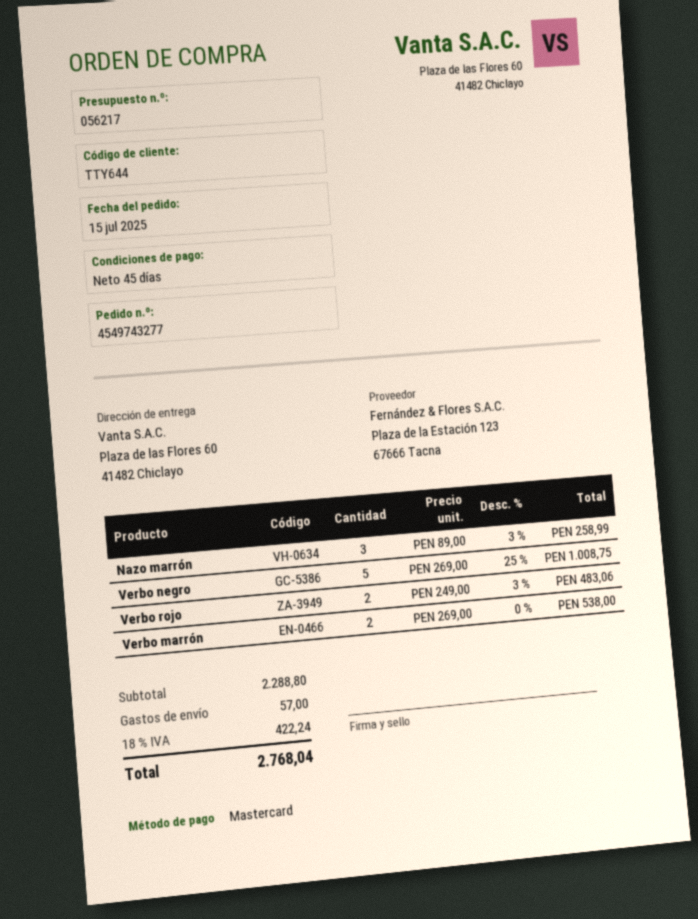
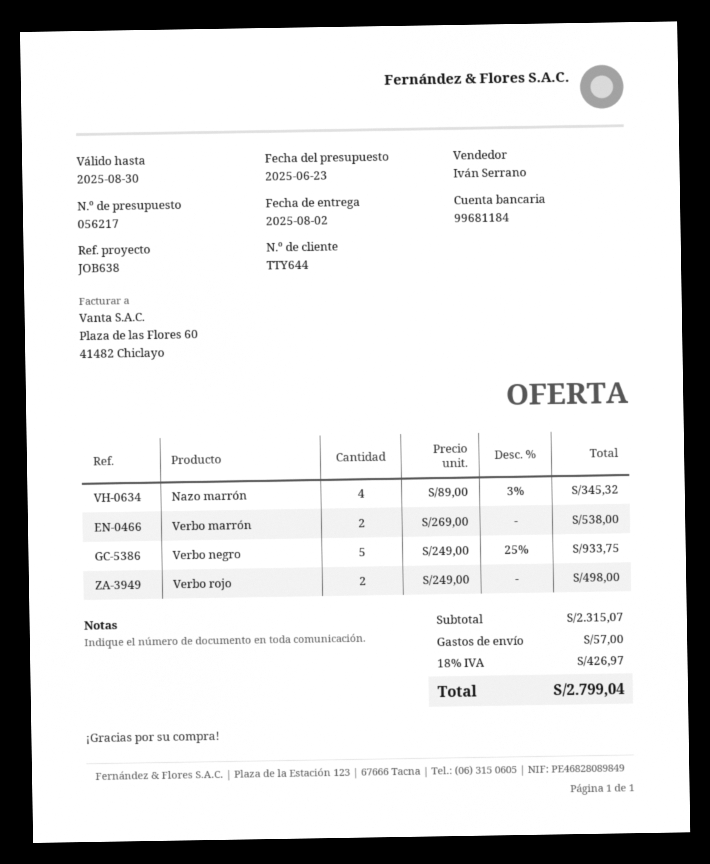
Nazo marrón: 3 x 89.00 - 3% = 258.99 -> 4 x 89.00 - 3% = 345.32
Verbo negro: 5 x 269.00 - 25% = 1008.75 -> 5 x 249.00 - 25% = 933.75
Verbo rojo: 2 x 249.00 - 3% = 483.06 -> 2 x 249.00 = 498.00
subtotal: 2288.80 -> 2315.07
tax: 18% = 422.24 -> 18% = 426.97
total: 2768.04 -> 2799.04

